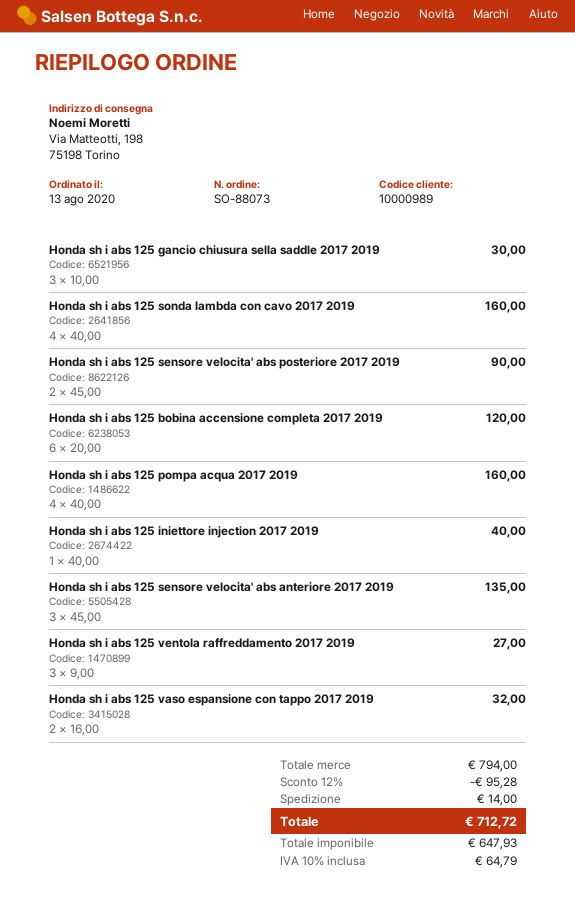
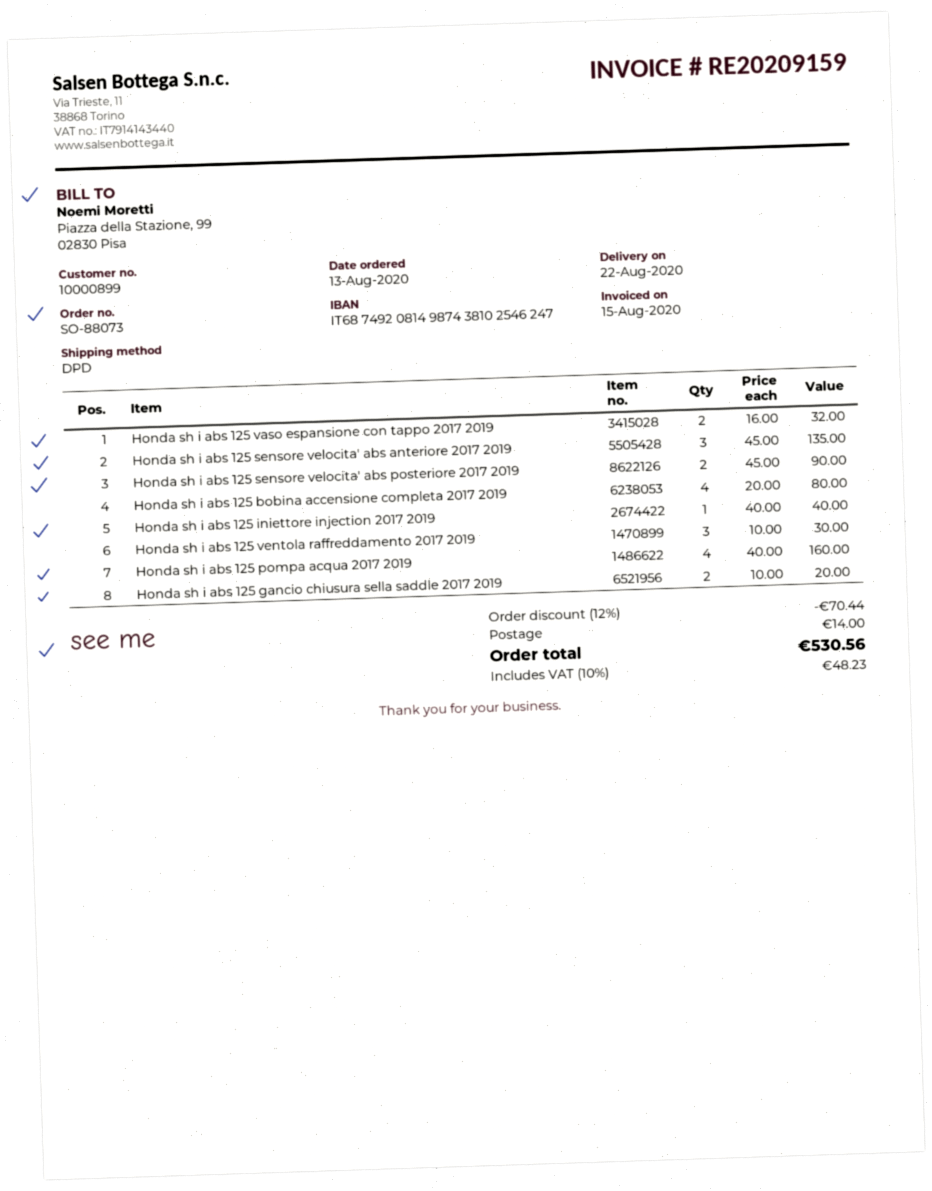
customer number: 10000989 -> 10000899
Honda sh i abs 125 gancio chiusura sella saddle 2017 2019: 3 x 10.00 = 30.00 -> 2 x 10.00 = 20.00
Honda sh i abs 125 sonda lambda con cavo 2017 2019: 4 x 40.00 = 160.00 -> none
Honda sh i abs 125 bobina accensione completa 2017 2019: 6 x 20.00 = 120.00 -> 4 x 20.00 = 80.00
Honda sh i abs 125 ventola raffreddamento 2017 2019: 3 x 9.00 = 27.00 -> 3 x 10.00 = 30.00
discount: 12% = 95.28 -> 12% = 70.44
tax: 10% = 64.79 -> 10% = 48.23
total: 712.72 -> 530.56

